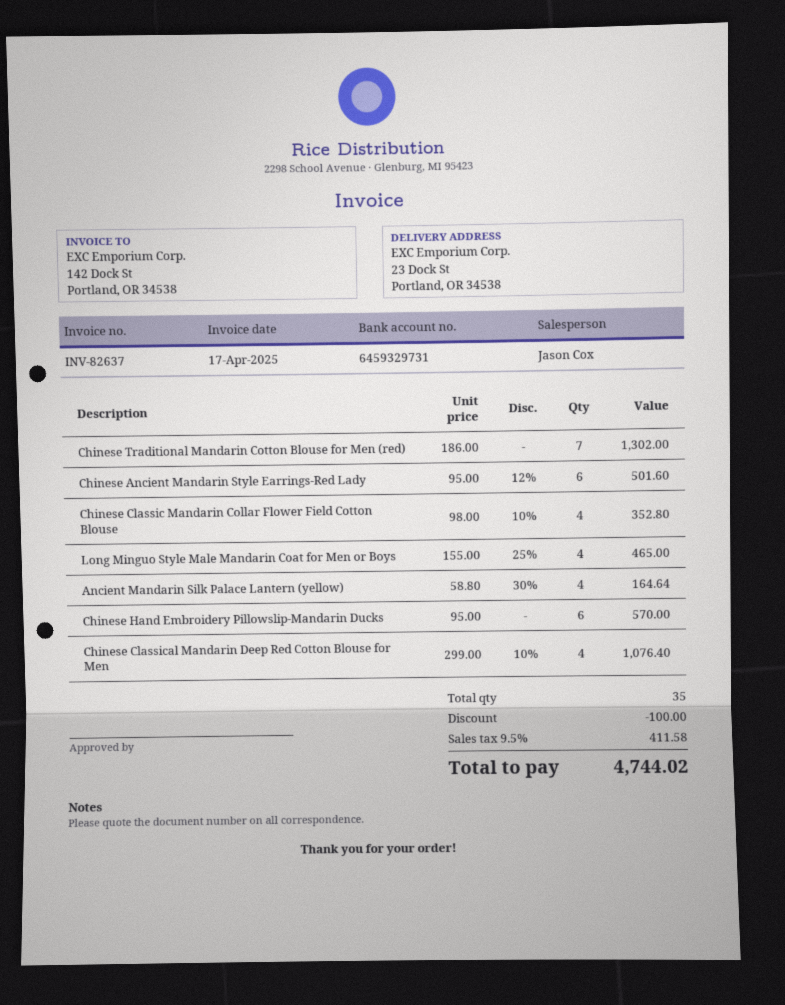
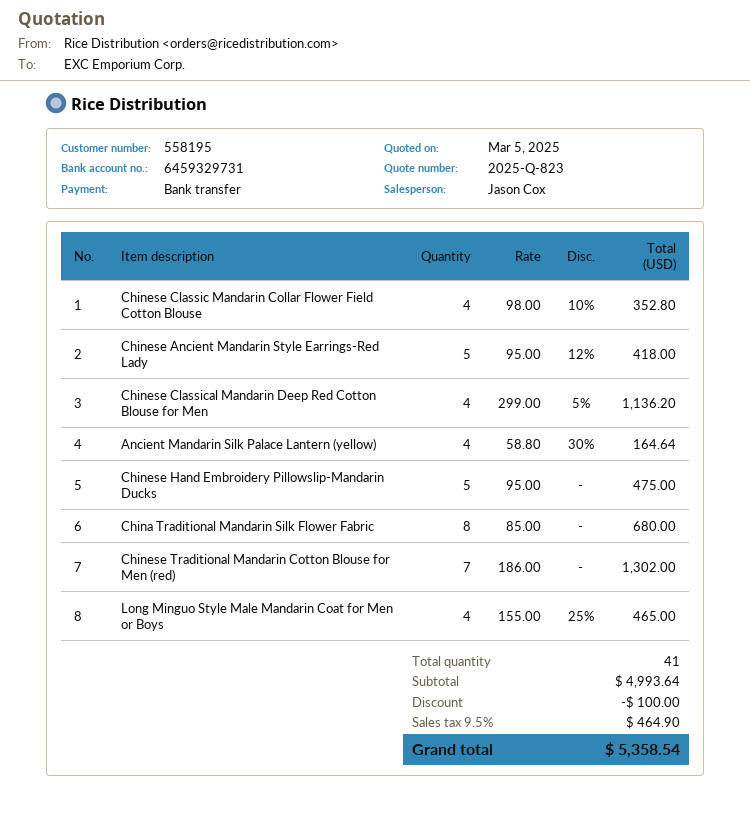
Chinese Ancient Mandarin Style Earrings-Red Lady: 6 x 95.00 - 12% = 501.60 -> 5 x 95.00 - 12% = 418.00
Chinese Hand Embroidery Pillowslip-Mandarin Ducks: 6 x 95.00 = 570.00 -> 5 x 95.00 = 475.00
Chinese Classical Mandarin Deep Red Cotton Blouse for Men: 4 x 299.00 - 10% = 1076.40 -> 4 x 299.00 - 5% = 1136.20
China Traditional Mandarin Silk Flower Fabric: none -> 8 x 85.00 = 680.00
total quantity: 35 -> 41
tax: 9.5% = 411.58 -> 9.5% = 464.90
total: 4744.02 -> 5358.54

